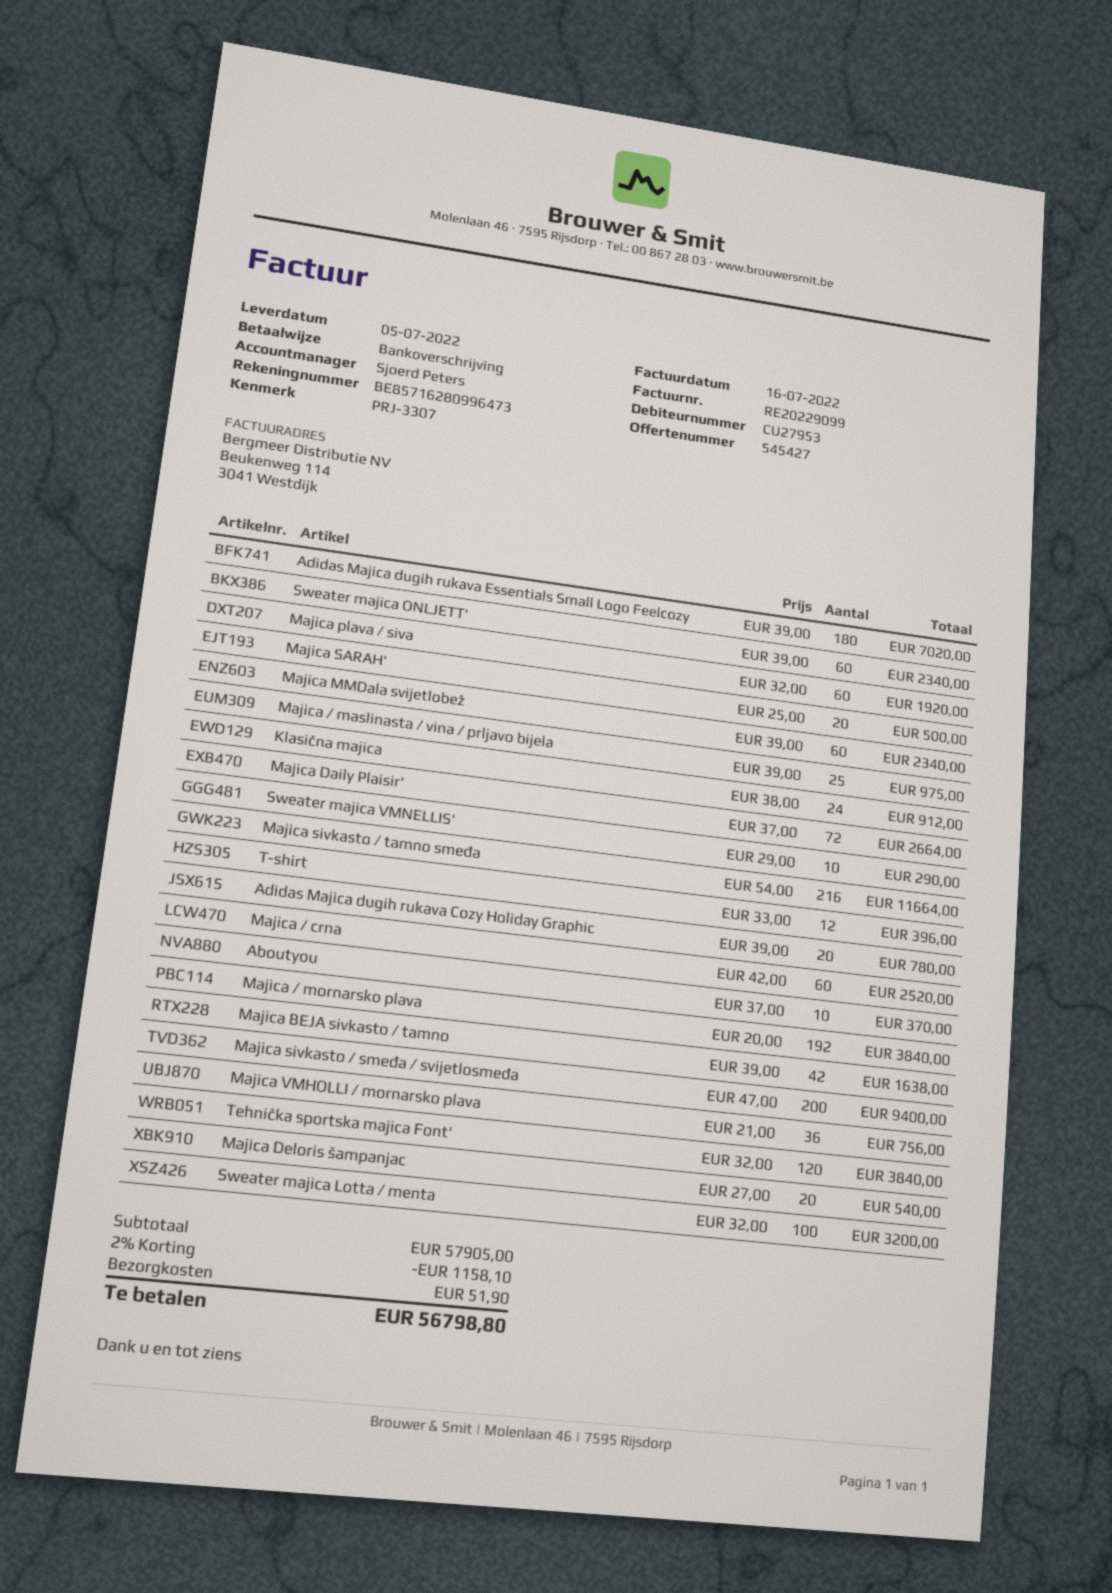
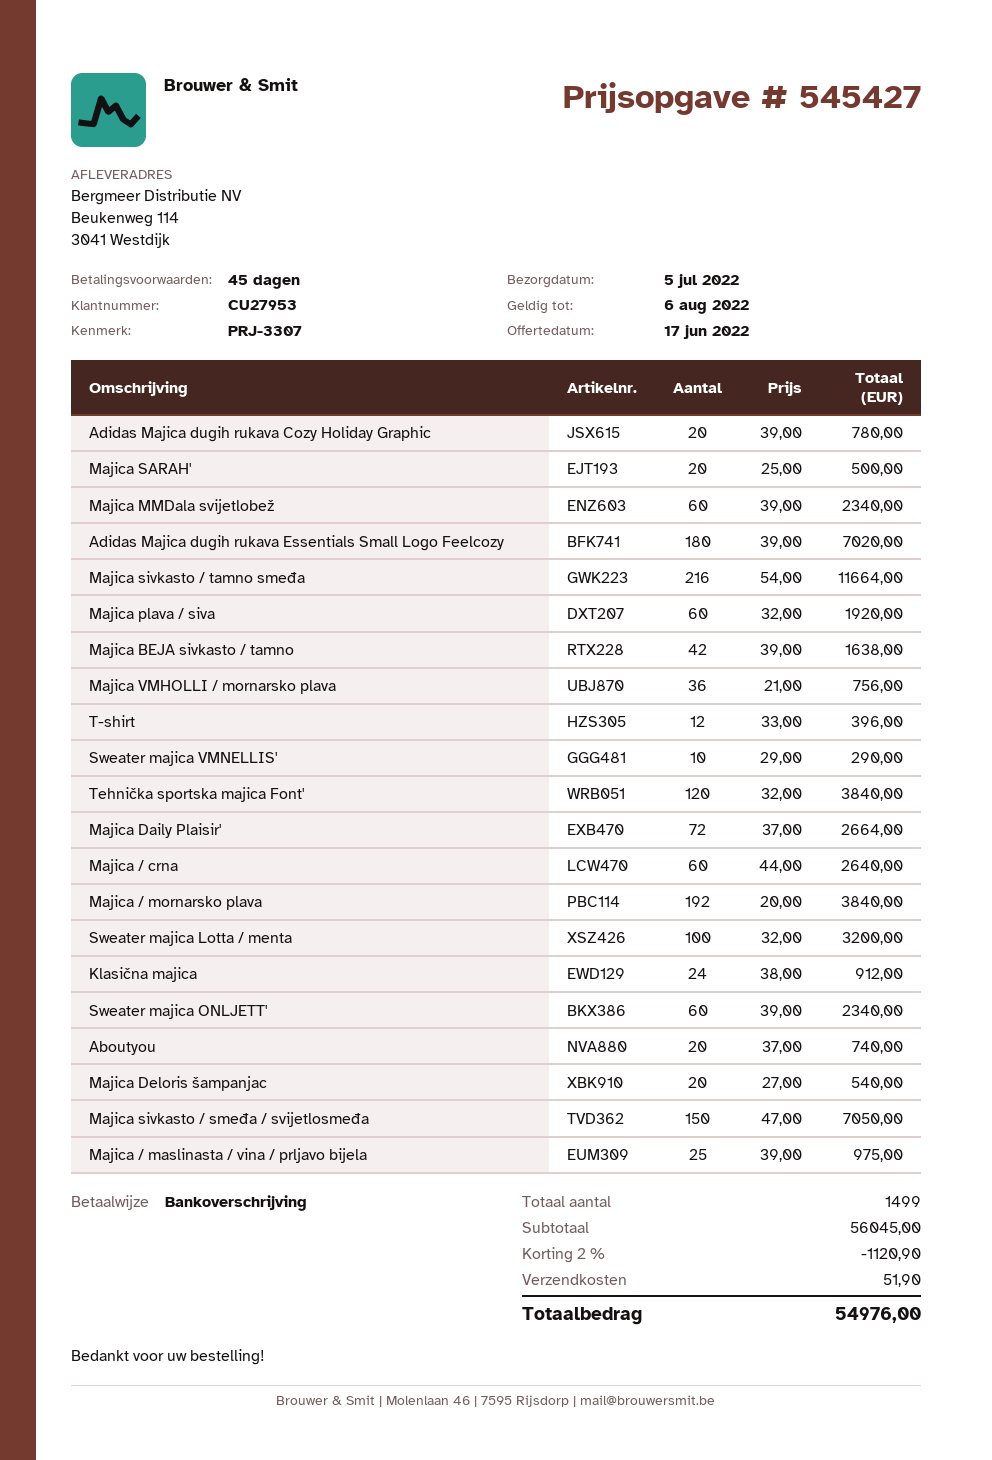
Majica / crna: 60 x 42.00 = 2520.00 -> 60 x 44.00 = 2640.00
Aboutyou: 10 x 37.00 = 370.00 -> 20 x 37.00 = 740.00
Majica sivkasto / smeđa / svijetlosmeđa: 200 x 47.00 = 9400.00 -> 150 x 47.00 = 7050.00
subtotal: 57905.00 -> 56045.00
discount: 2% = 1158.10 -> 2% = 1120.90
total: 56798.80 -> 54976.00

